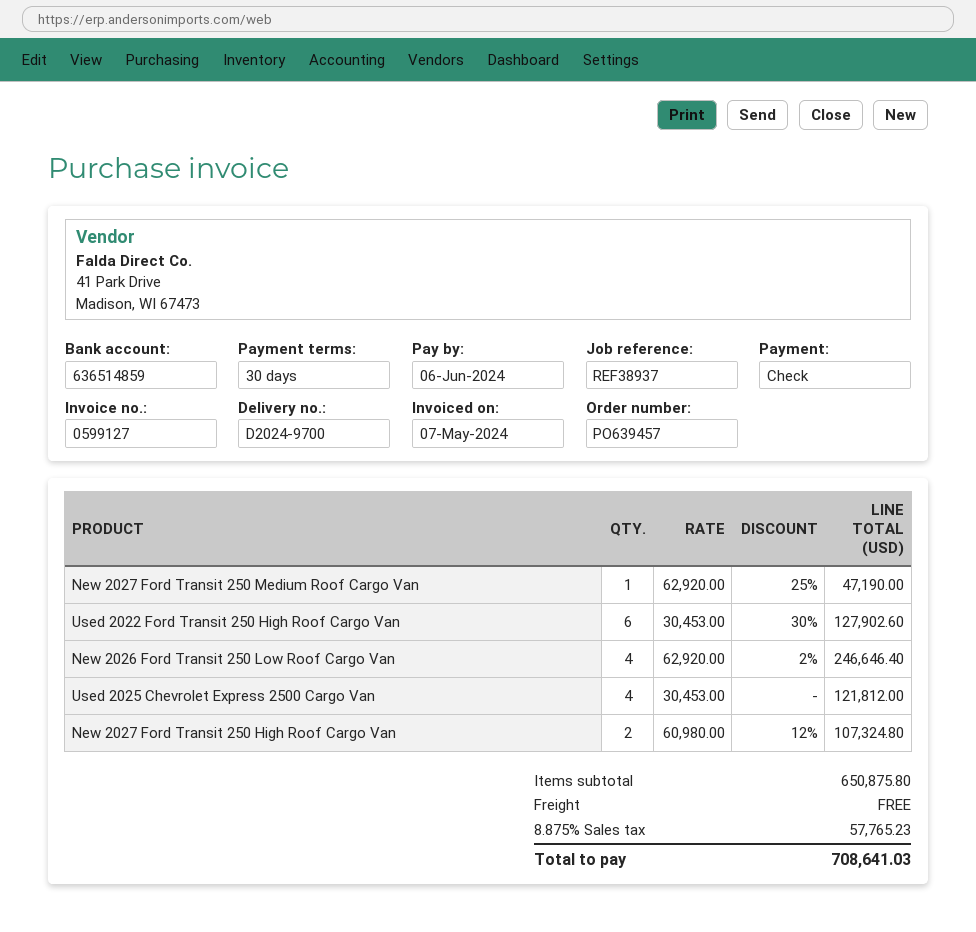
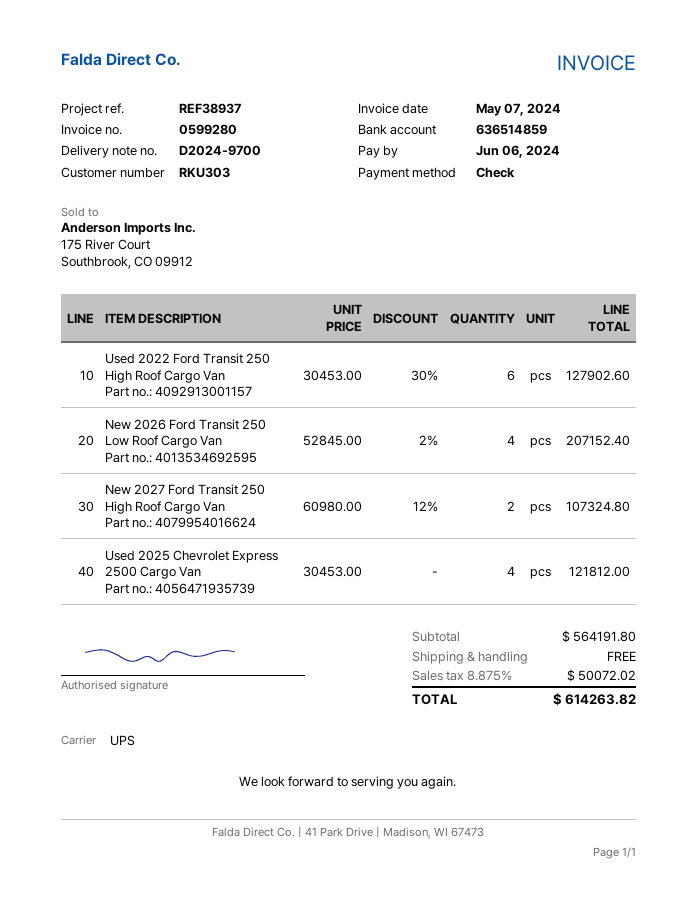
invoice number: 0599127 -> 0599280
New 2027 Ford Transit 250 Medium Roof Cargo Van: 1 x 62920.00 - 25% = 47190.00 -> none
New 2026 Ford Transit 250 Low Roof Cargo Van: 4 x 62920.00 - 2% = 246646.40 -> 4 x 52845.00 - 2% = 207152.40
subtotal: 650875.80 -> 564191.80
tax: 8.875% = 57765.23 -> 8.875% = 50072.02
total: 708641.03 -> 614263.82

